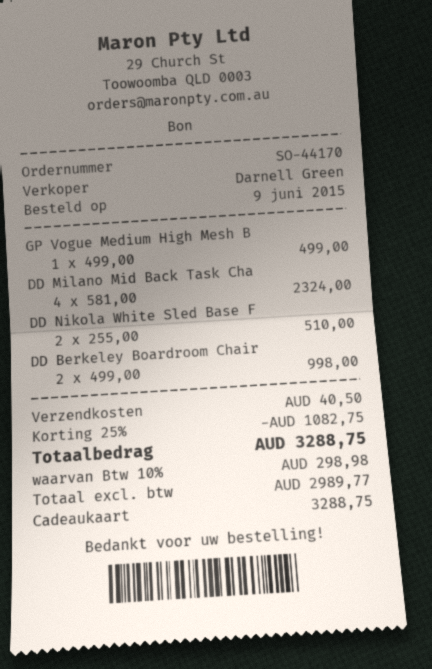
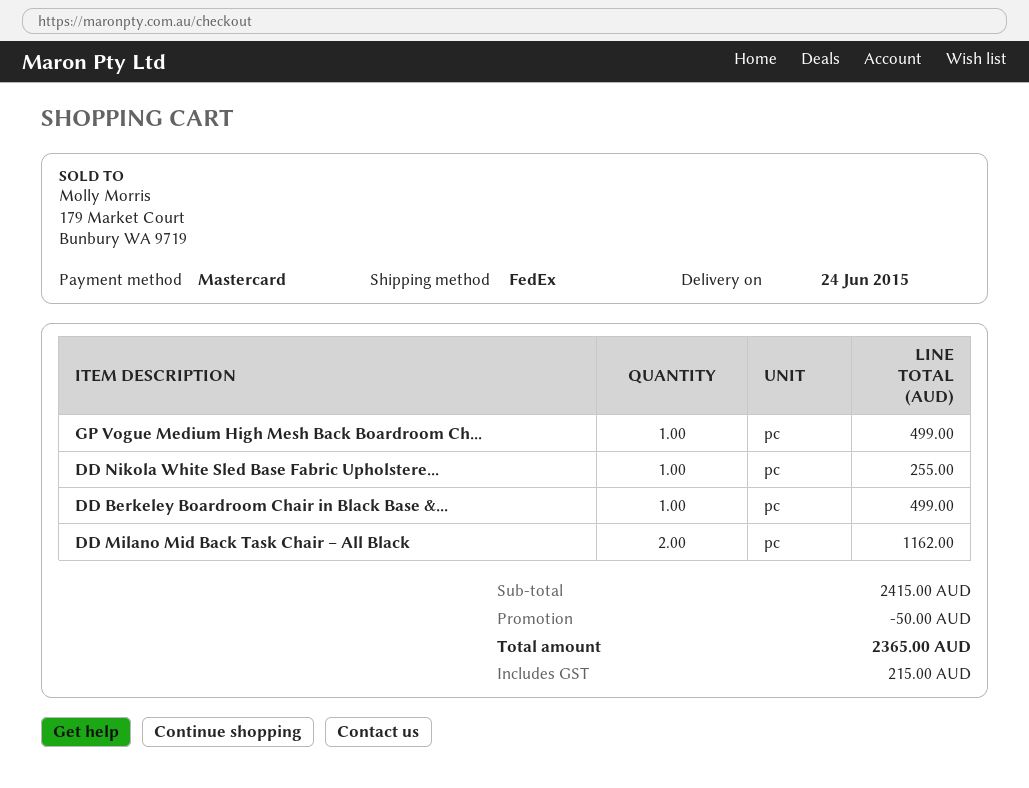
payment method: gift card -> Mastercard
DD Milano Mid Back Task Cha: 4 for 2324.00 -> 2 for 1162.00
DD Nikola White Sled Base F: 2 for 510.00 -> 1 for 255.00
DD Berkeley Boardroom Chair: 2 for 998.00 -> 1 for 499.00
discount: 1082.75 -> 50.00
shipping: 40.50 -> none
tax: 298.98 -> 215.00
total: 3288.75 -> 2365.00

